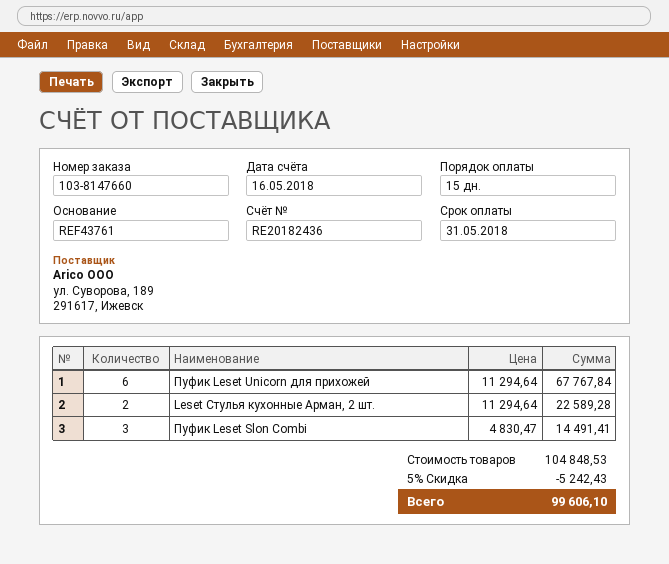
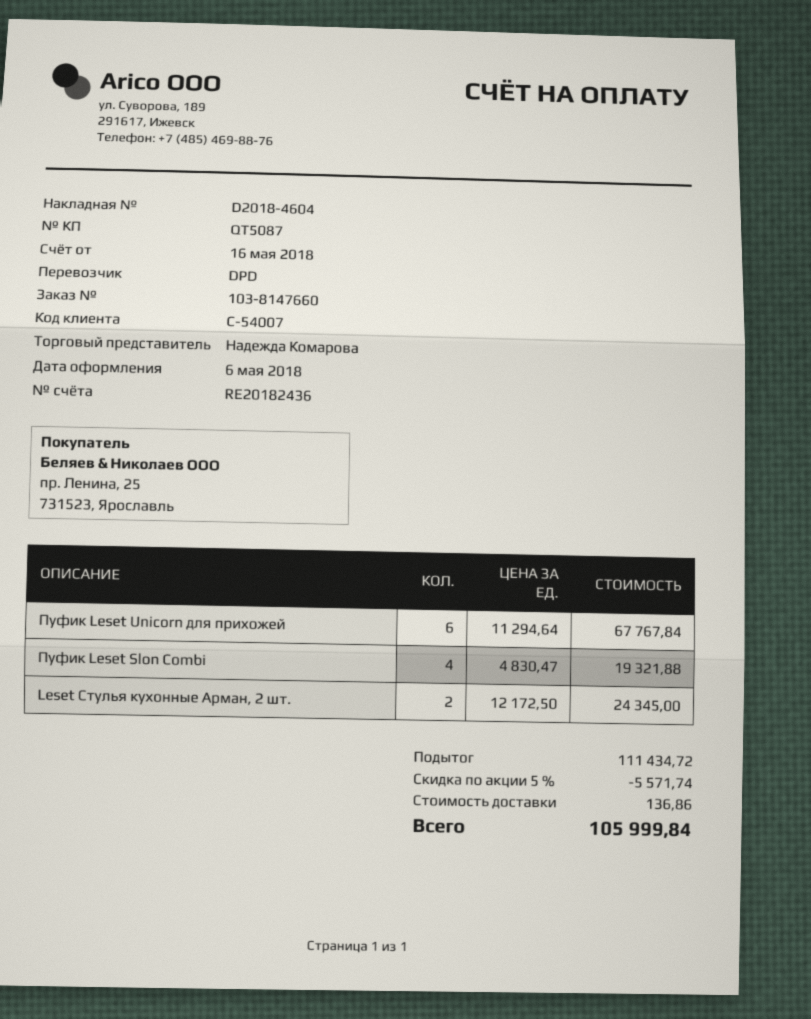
Leset Стулья кухонные Арман, 2 шт.: 2 x 11294.64 = 22589.28 -> 2 x 12172.50 = 24345.00
Пуфик Leset Slon Combi: 3 x 4830.47 = 14491.41 -> 4 x 4830.47 = 19321.88
subtotal: 104848.53 -> 111434.72
discount: 5% = 5242.43 -> 5% = 5571.74
shipping: none -> 136.86
total: 99606.10 -> 105999.84

